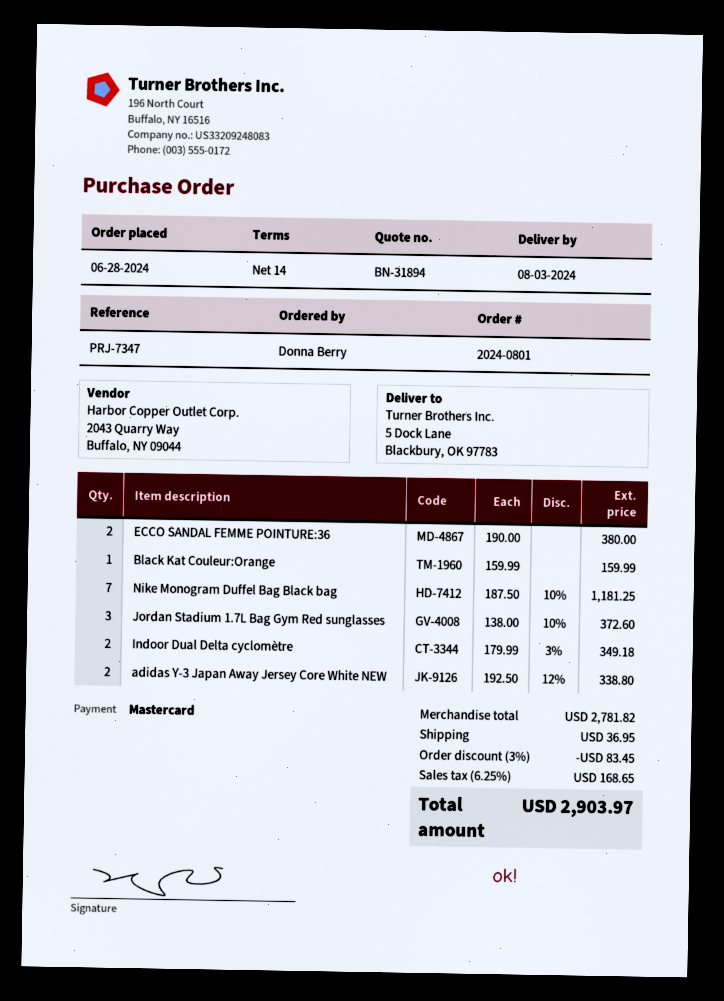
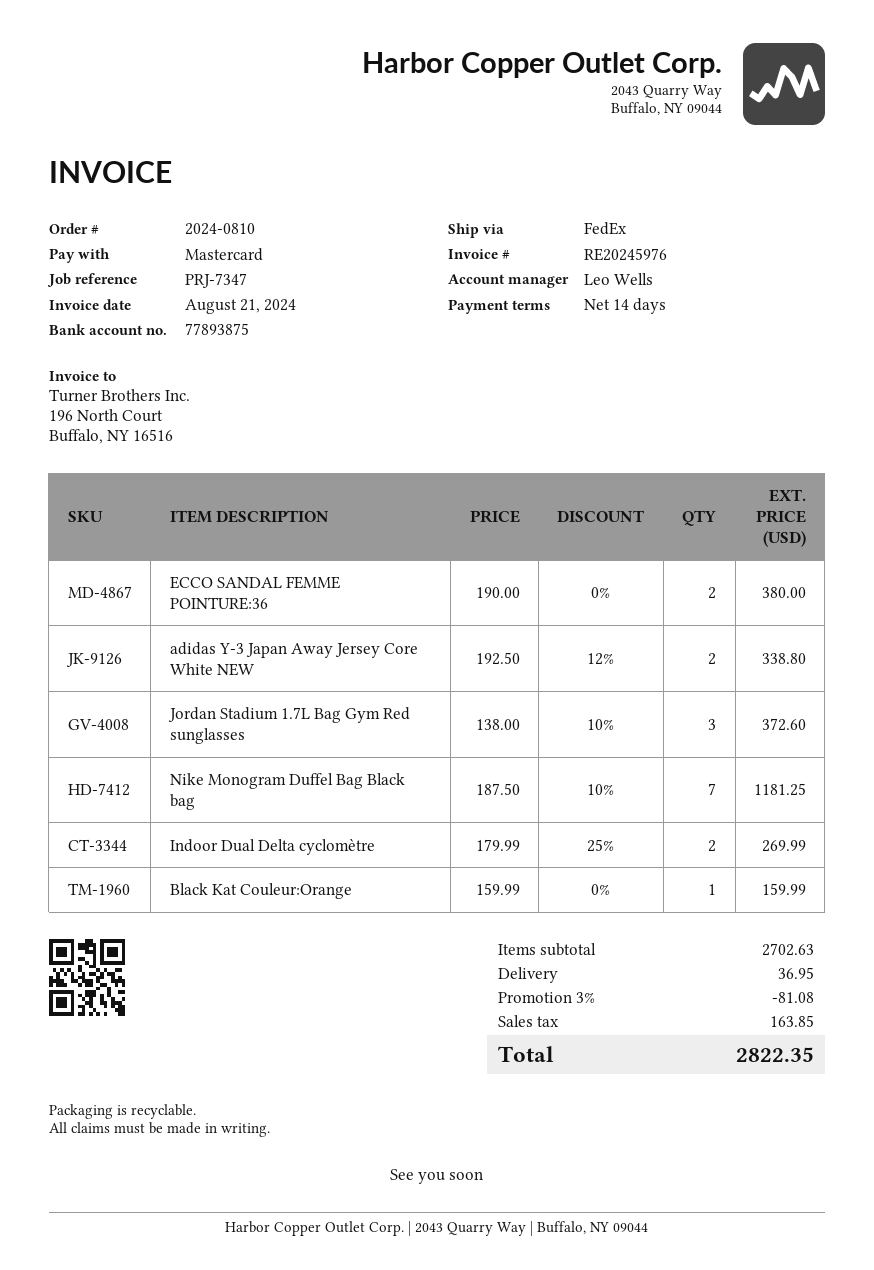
order number: 2024-0801 -> 2024-0810
Indoor Dual Delta cyclomètre: 2 x 179.99 - 3% = 349.18 -> 2 x 179.99 - 25% = 269.99
subtotal: 2781.82 -> 2702.63
discount: 3% = 83.45 -> 3% = 81.08
tax: 168.65 -> 163.85
total: 2903.97 -> 2822.35

